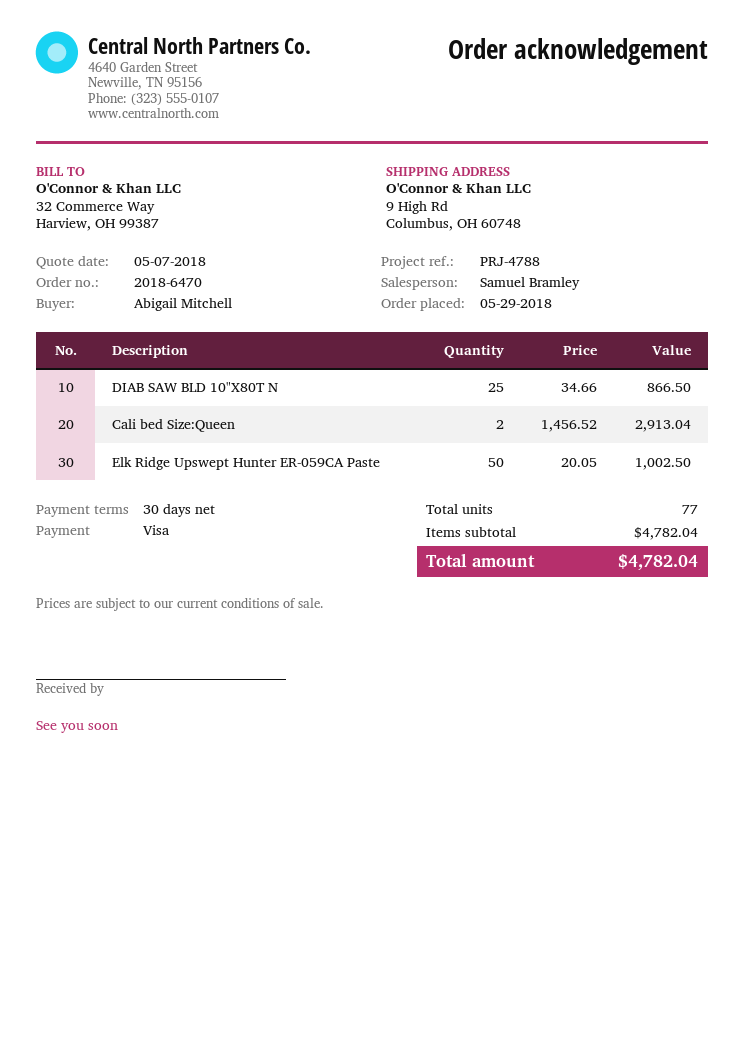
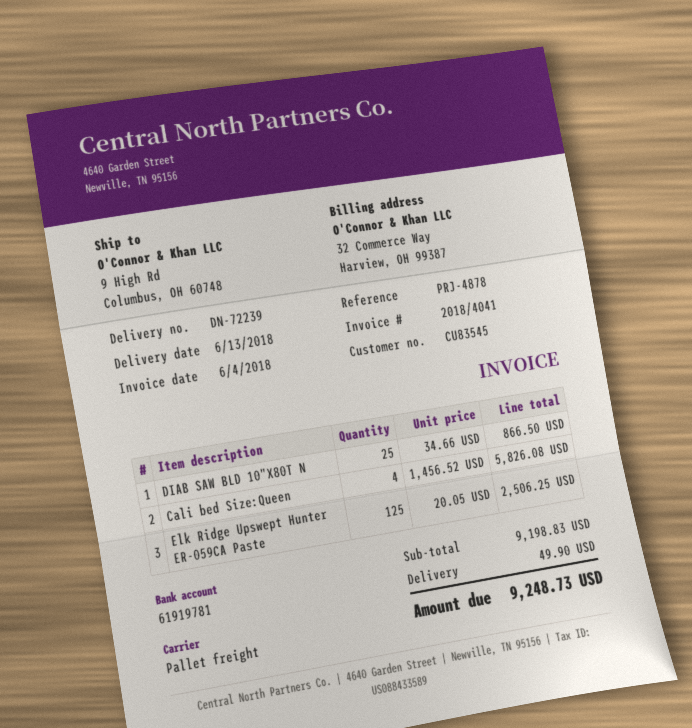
reference: PRJ-4788 -> PRJ-4878
Cali bed Size:Queen: 2 x 1456.52 = 2913.04 -> 4 x 1456.52 = 5826.08
Elk Ridge Upswept Hunter ER-059CA Paste: 50 x 20.05 = 1002.50 -> 125 x 20.05 = 2506.25
subtotal: 4782.04 -> 9198.83
shipping: none -> 49.90
total: 4782.04 -> 9248.73

